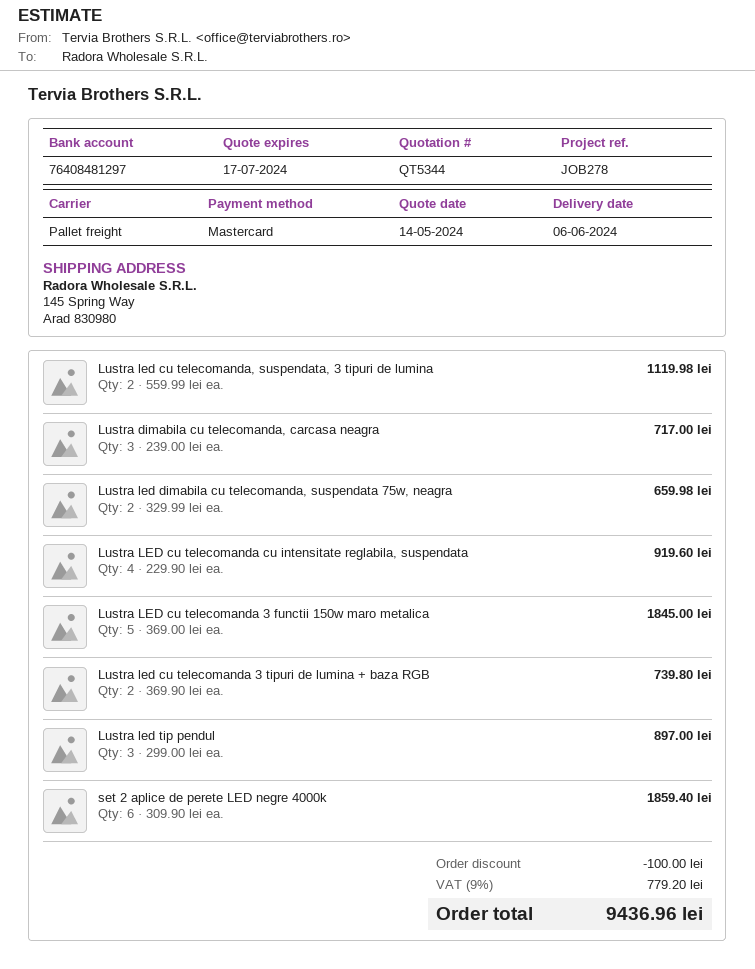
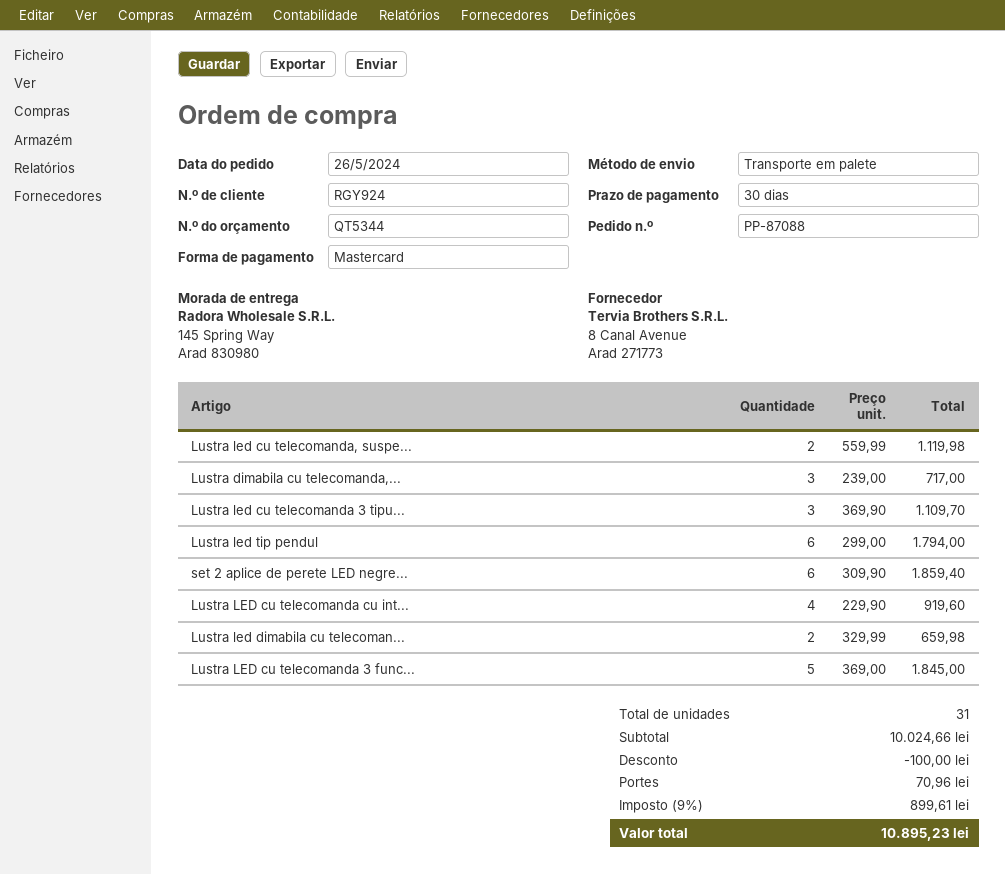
Lustra led cu telecomanda 3 tipuri de lumina + baza RGB: 2 x 369.90 = 739.80 -> 3 x 369.90 = 1109.70
Lustra led tip pendul: 3 x 299.00 = 897.00 -> 6 x 299.00 = 1794.00
shipping: none -> 70.96
tax: 9% = 779.20 -> 9% = 899.61
total: 9436.96 -> 10895.23

